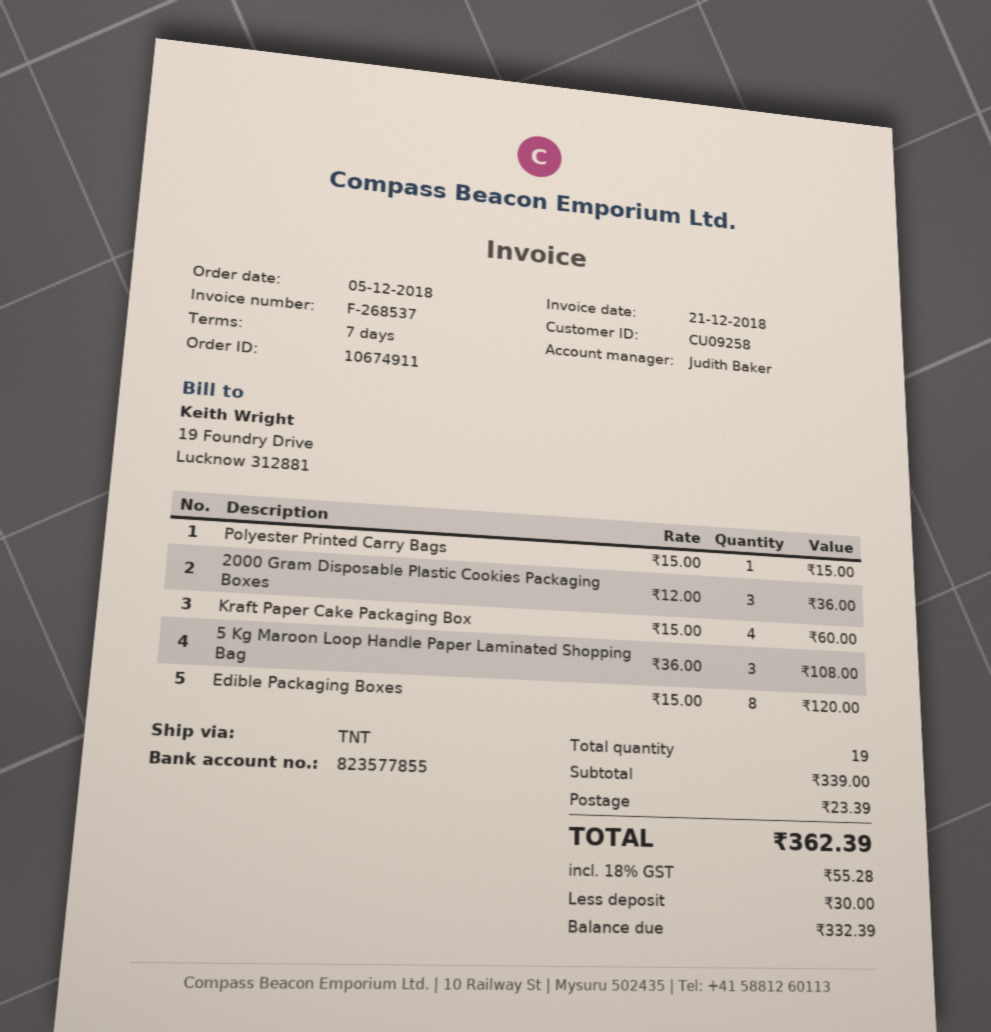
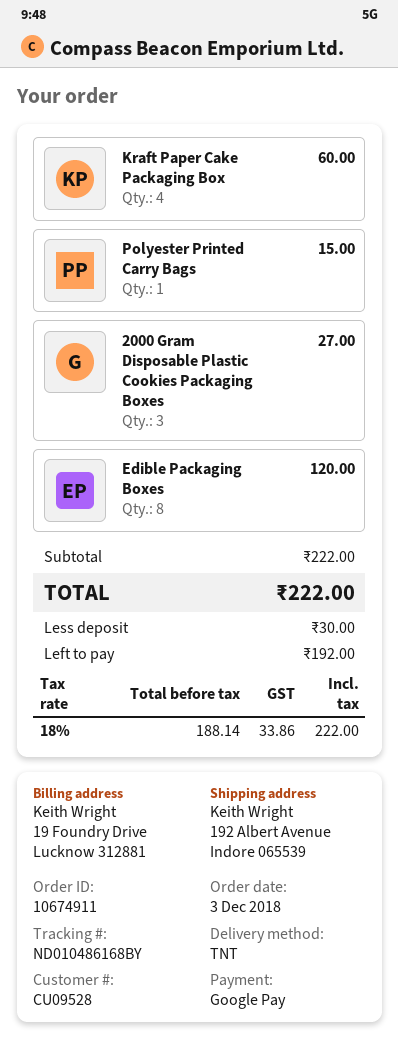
order date: 2018-12-05 -> 2018-12-03
customer number: CU09258 -> CU09528
2000 Gram Disposable Plastic Cookies Packaging Boxes: 3 for 36.00 -> 3 for 27.00
5 Kg Maroon Loop Handle Paper Laminated Shopping Bag: 3 for 108.00 -> none
subtotal: 339.00 -> 222.00
shipping: 23.39 -> none
tax: 18% = 55.28 -> 18% = 33.86
total: 362.39 -> 222.00
balance: 332.39 -> 192.00

